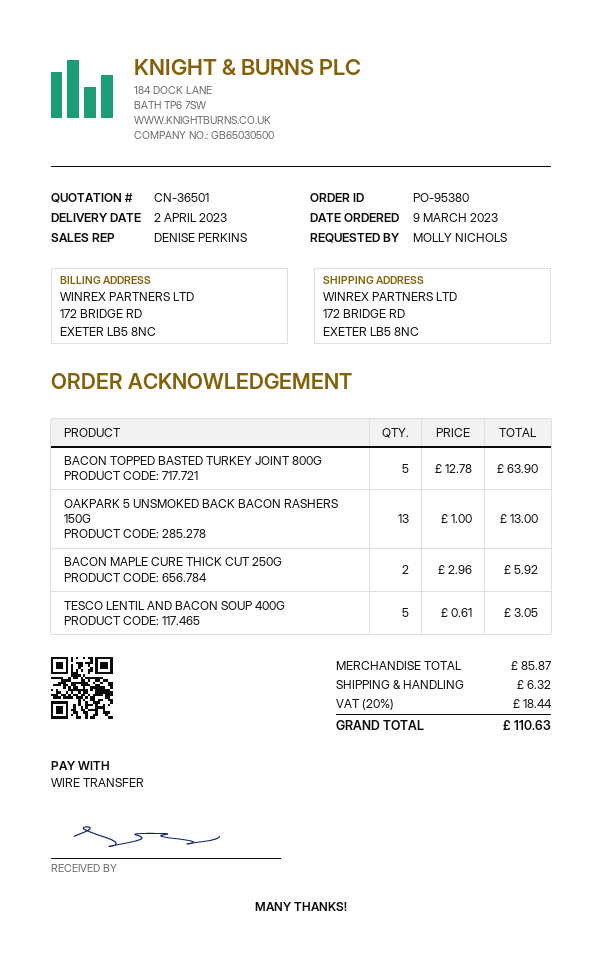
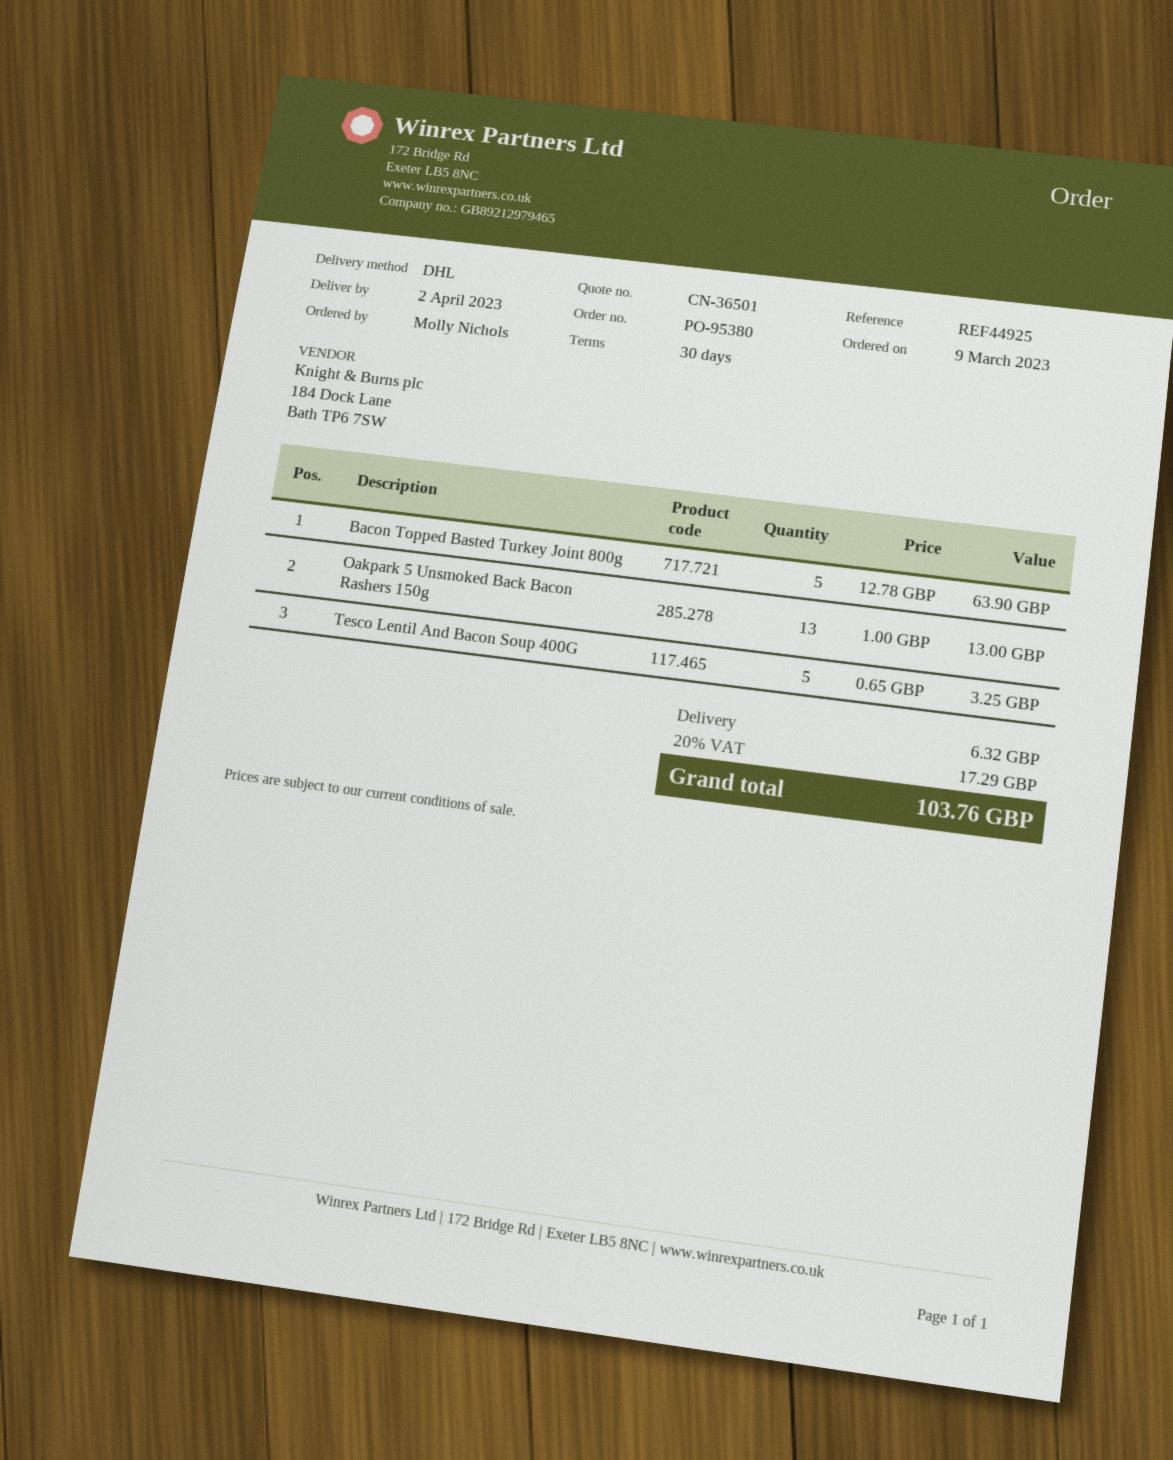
BACON MAPLE CURE THICK CUT 250G: 2 x 2.96 = 5.92 -> none
TESCO LENTIL AND BACON SOUP 400G: 5 x 0.61 = 3.05 -> 5 x 0.65 = 3.25
tax: 20% = 18.44 -> 20% = 17.29
total: 110.63 -> 103.76

